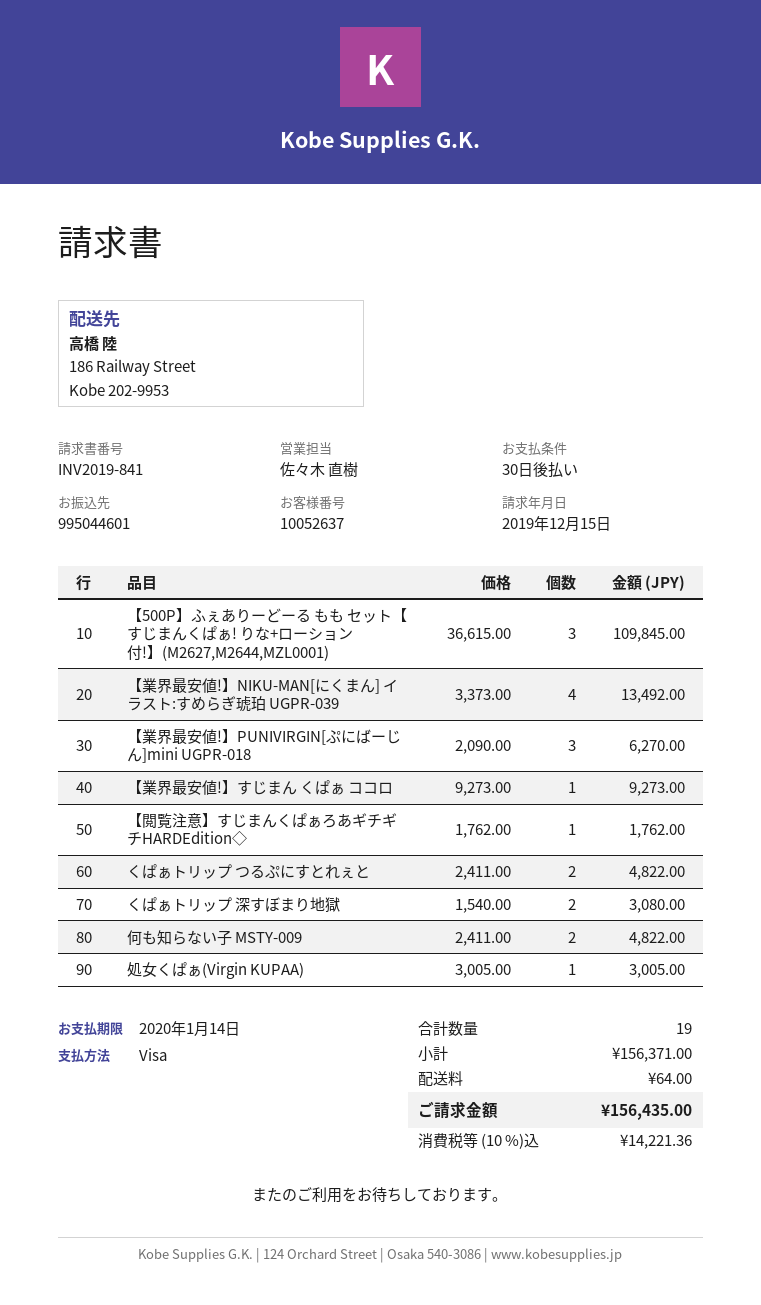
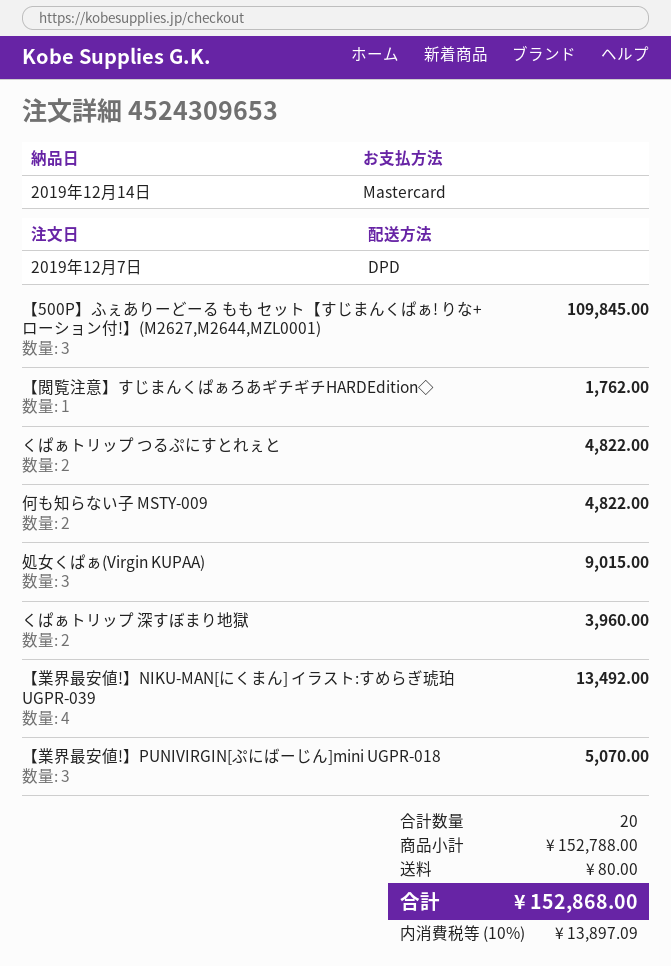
payment method: Visa -> Mastercard
【業界最安値!】PUNIVIRGIN[ぷにばーじん]mini UGPR-018: 3 for 6270.00 -> 3 for 5070.00
【業界最安値!】すじまん くぱぁ ココロ: 1 for 9273.00 -> none
くぱぁトリップ 深すぼまり地獄: 2 for 3080.00 -> 2 for 3960.00
処女くぱぁ(Virgin KUPAA): 1 for 3005.00 -> 3 for 9015.00
total quantity: 19 -> 20
subtotal: 156371.00 -> 152788.00
shipping: 64.00 -> 80.00
tax: 10% = 14221.36 -> 10% = 13897.09
total: 156435.00 -> 152868.00

